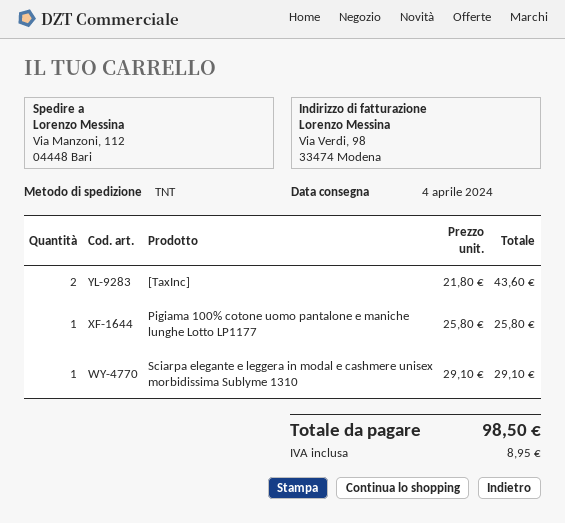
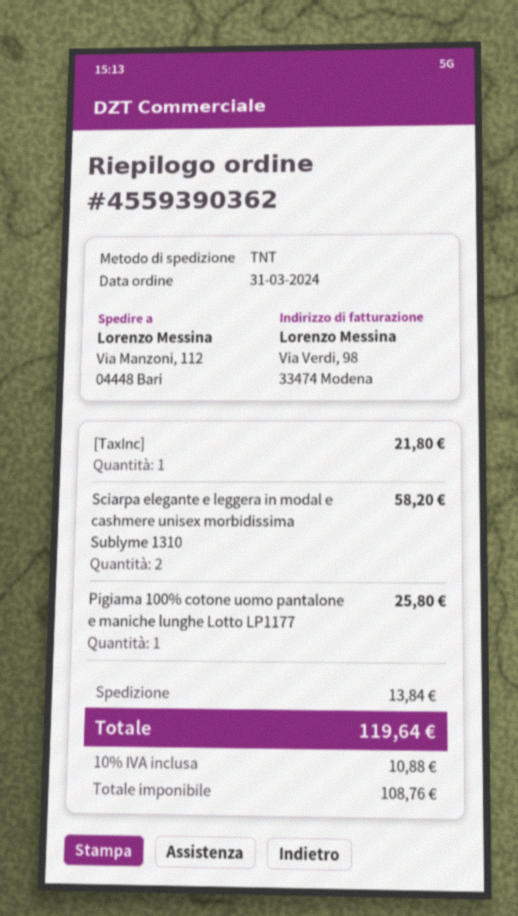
[TaxInc]: 2 for 43.60 -> 1 for 21.80
Sciarpa elegante e leggera in modal e cashmere unisex morbidissima Sublyme 1310: 1 for 29.10 -> 2 for 58.20
shipping: none -> 13.84
tax: 8.95 -> 10.88
total: 98.50 -> 119.64

